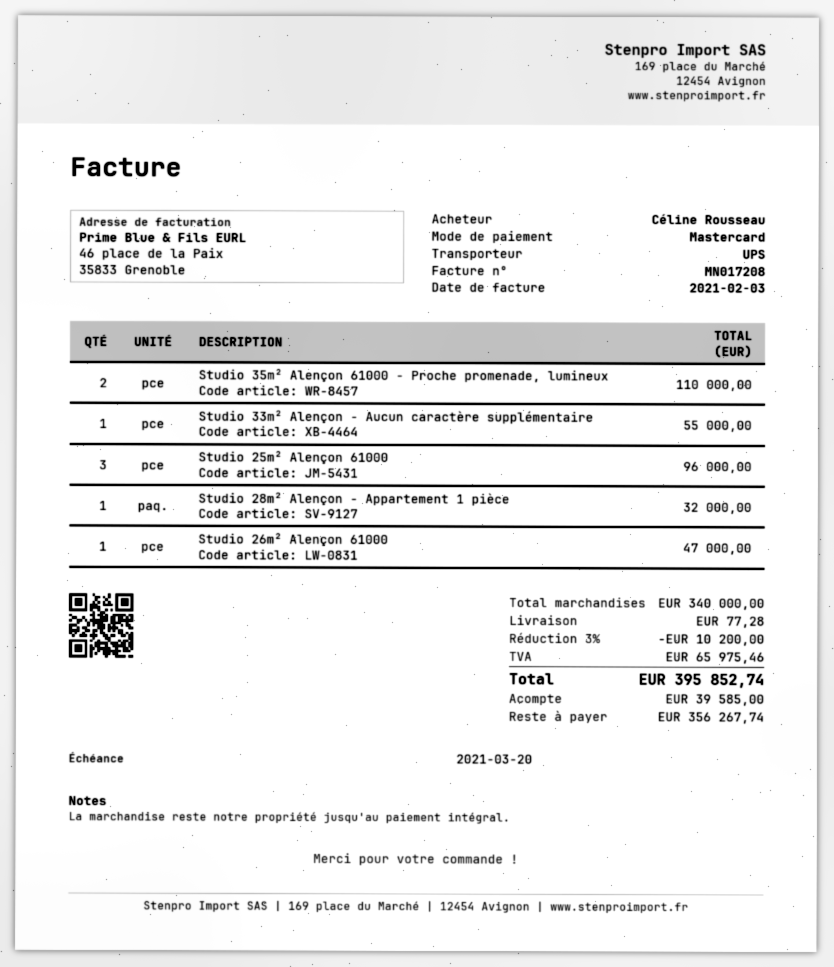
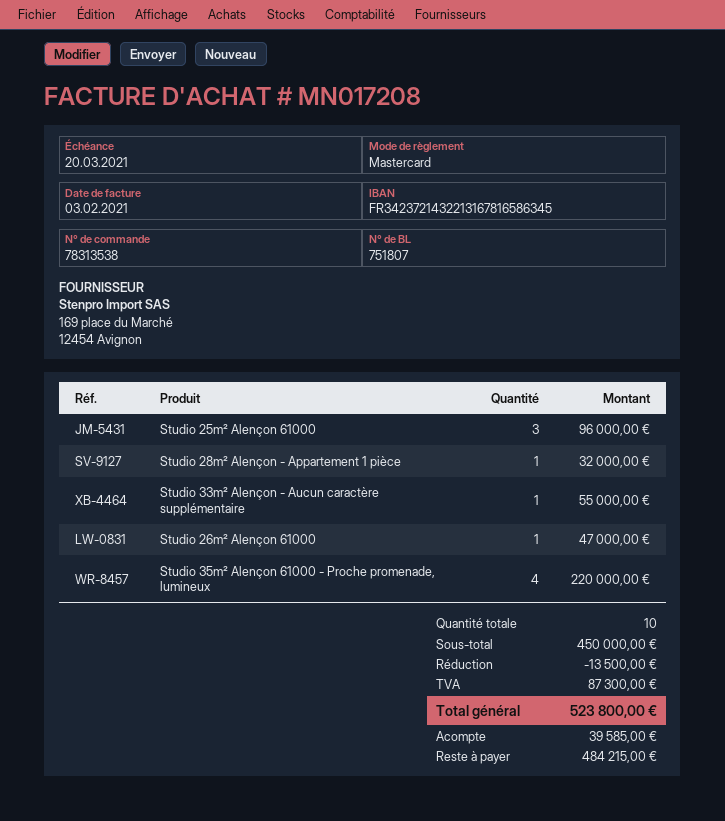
Studio 35m² Alençon 61000 - Proche promenade, lumineux: 2 for 110000.00 -> 4 for 220000.00
subtotal: 340000.00 -> 450000.00
discount: 10200.00 -> 13500.00
shipping: 77.28 -> none
tax: 65975.46 -> 87300.00
total: 395852.74 -> 523800.00
balance: 356267.74 -> 484215.00

